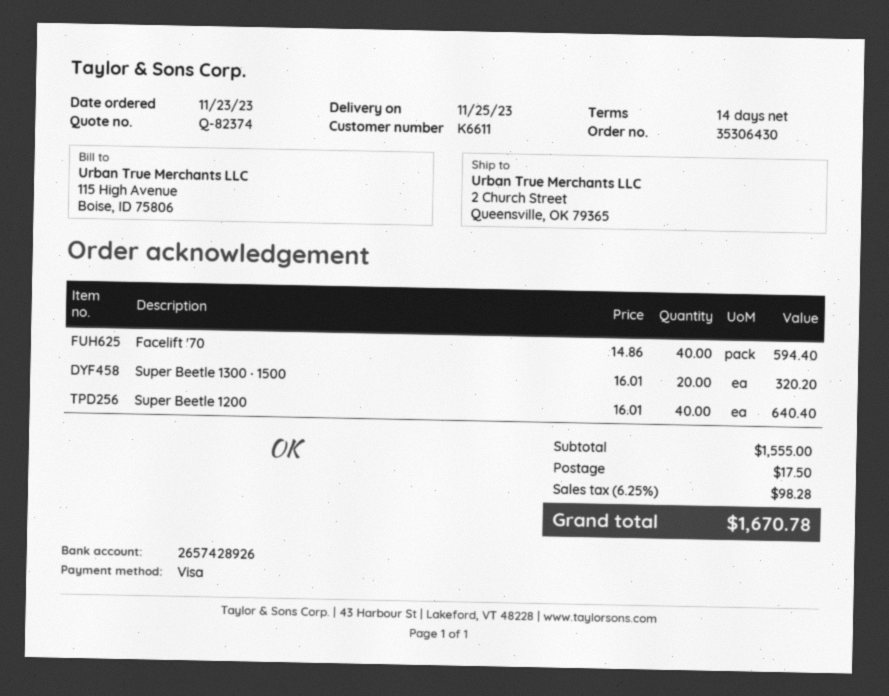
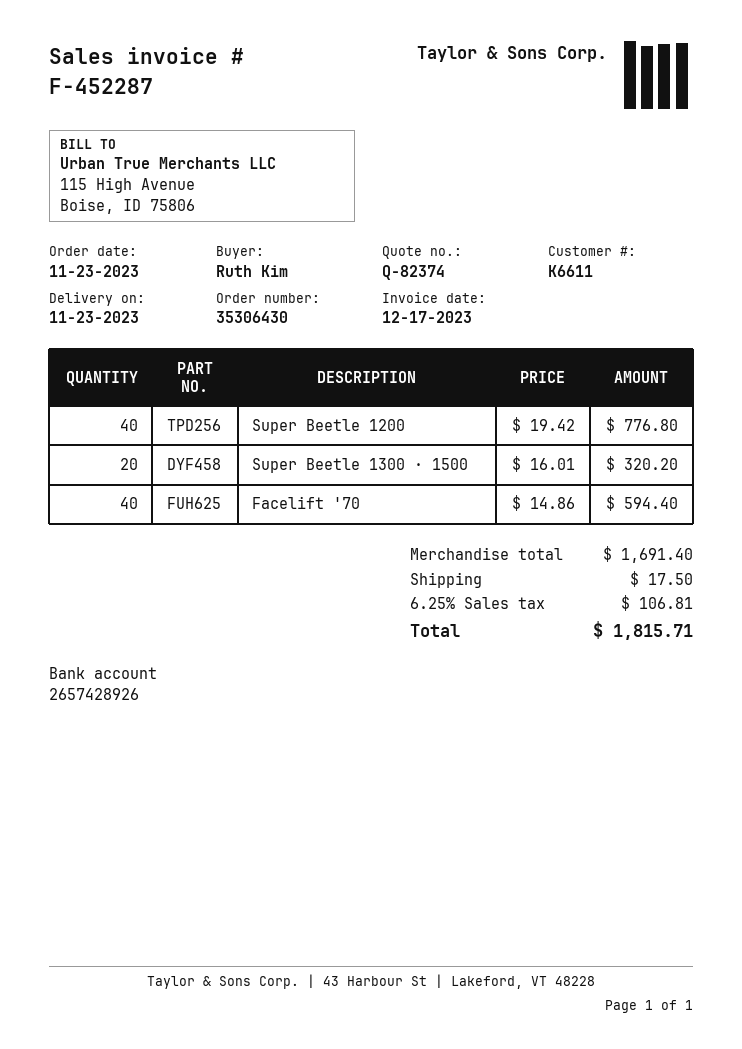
delivery date: 2023-11-25 -> 2023-11-23
Super Beetle 1200: 40 x 16.01 = 640.40 -> 40 x 19.42 = 776.80
subtotal: 1555.00 -> 1691.40
tax: 6.25% = 98.28 -> 6.25% = 106.81
total: 1670.78 -> 1815.71

